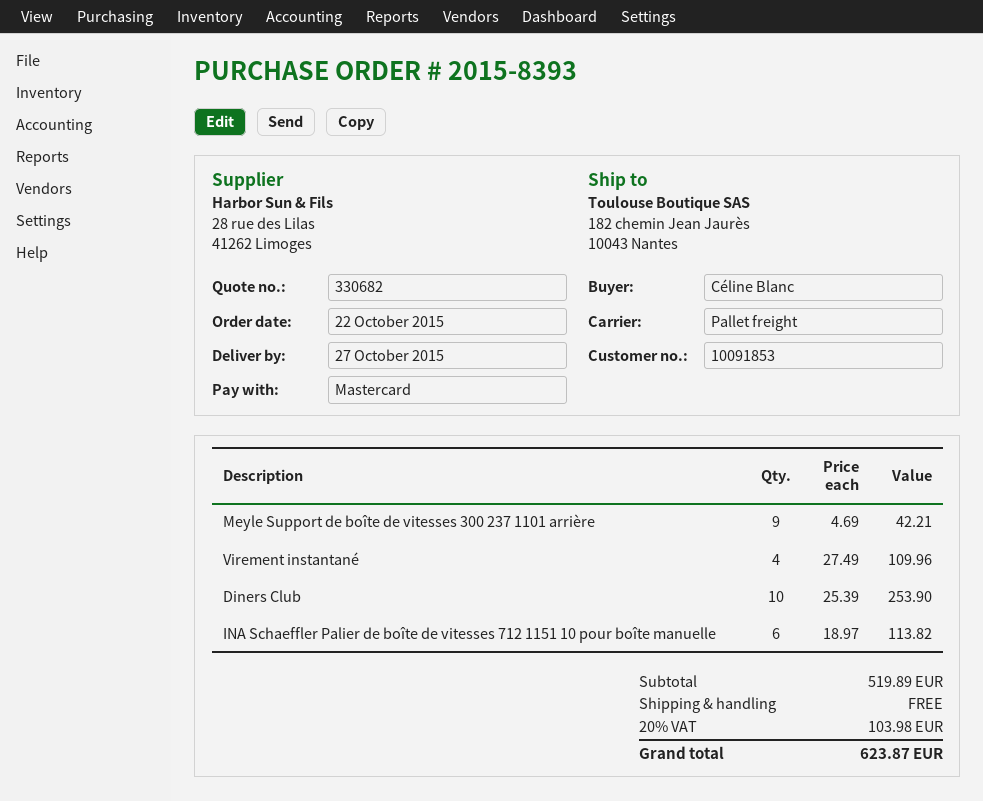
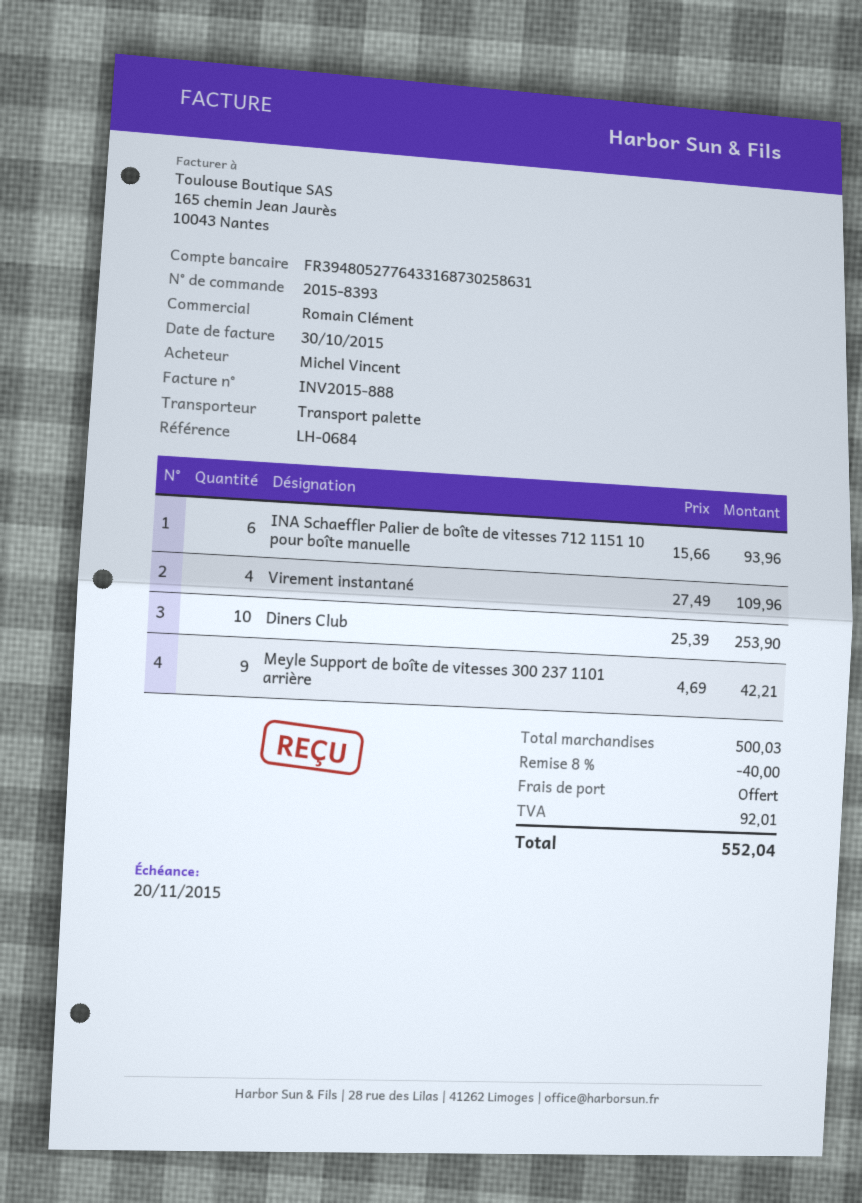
ordered by: Céline Blanc -> Michel Vincent
INA Schaeffler Palier de boîte de vitesses 712 1151 10 pour boîte manuelle: 6 x 18.97 = 113.82 -> 6 x 15.66 = 93.96
subtotal: 519.89 -> 500.03
discount: none -> 8% = 40.00
tax: 103.98 -> 92.01
total: 623.87 -> 552.04

